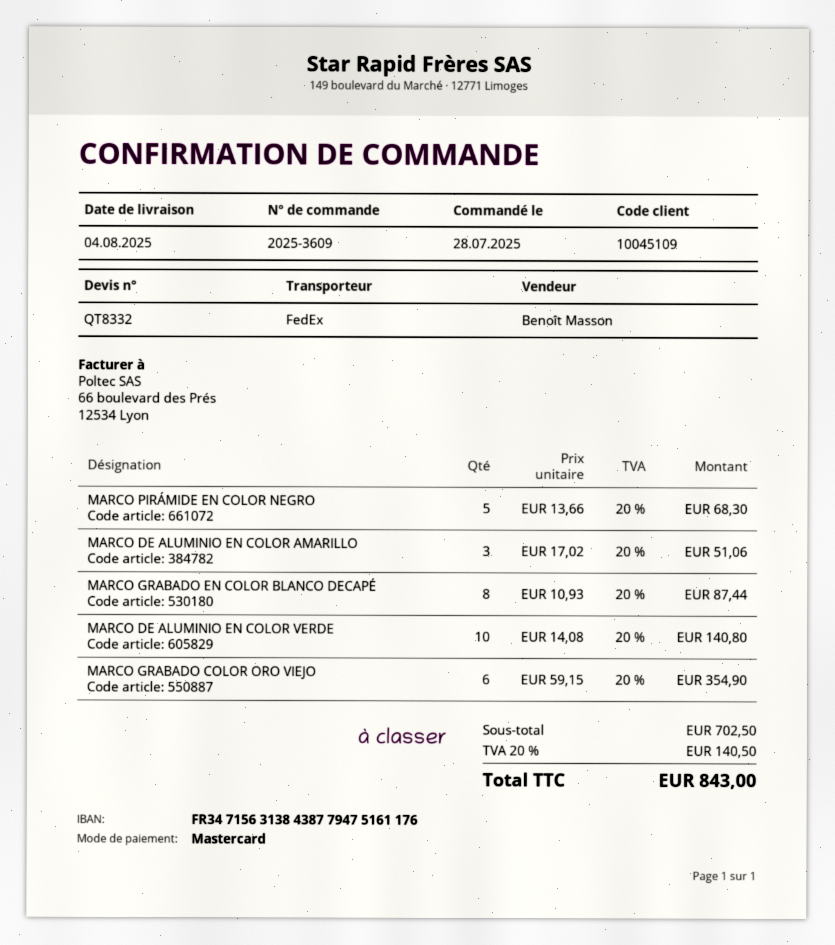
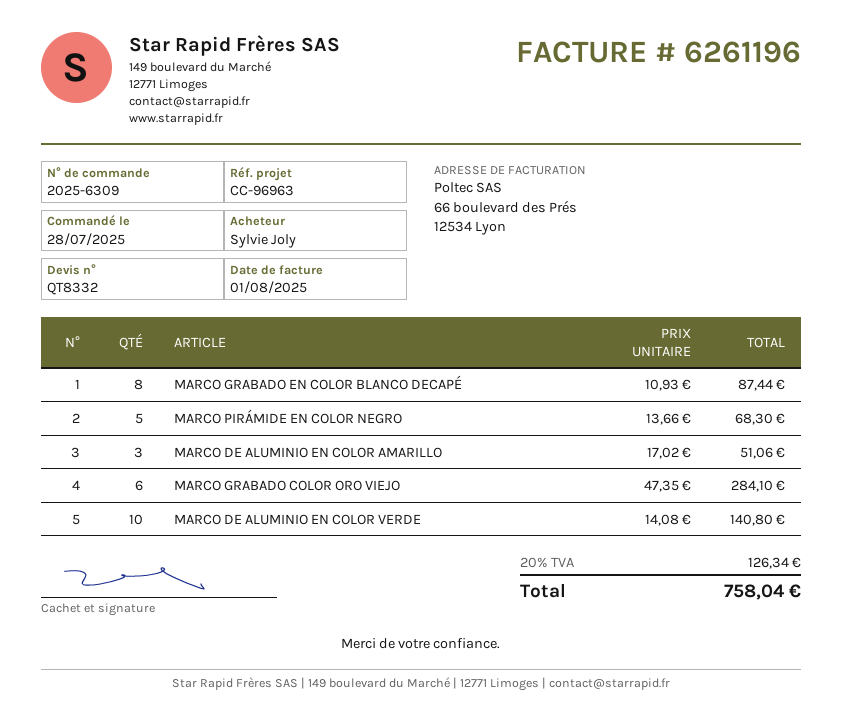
order number: 2025-3609 -> 2025-6309
MARCO GRABADO COLOR ORO VIEJO: 6 x 59.15 = 354.90 -> 6 x 47.35 = 284.10
tax: 20% = 140.50 -> 20% = 126.34
total: 843.00 -> 758.04

